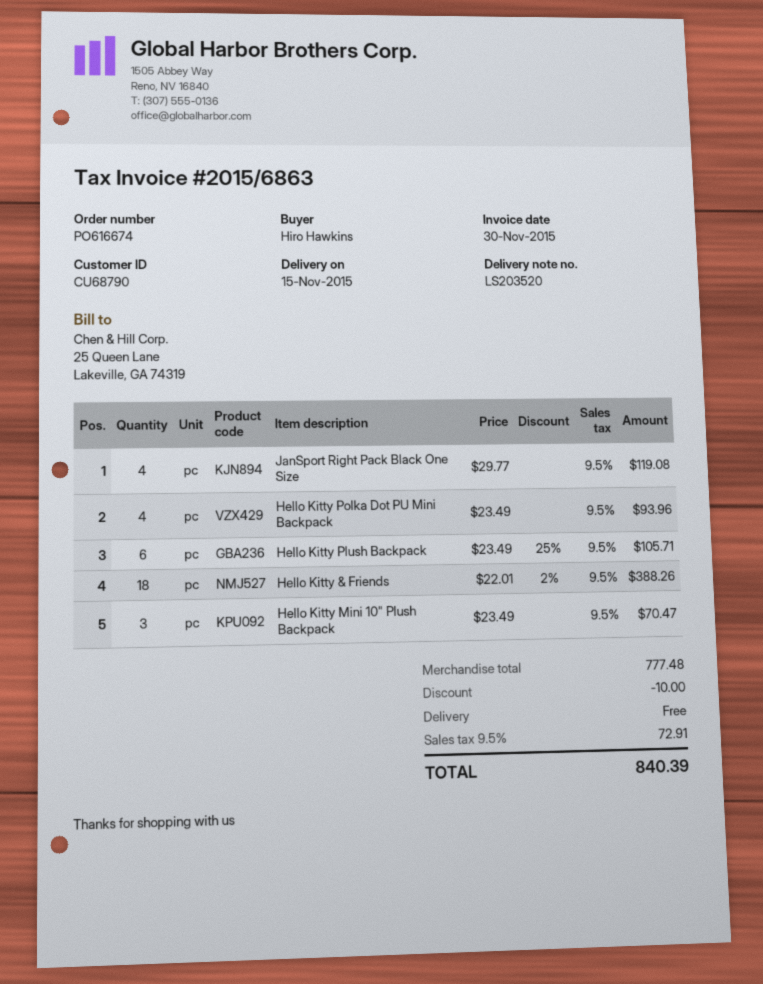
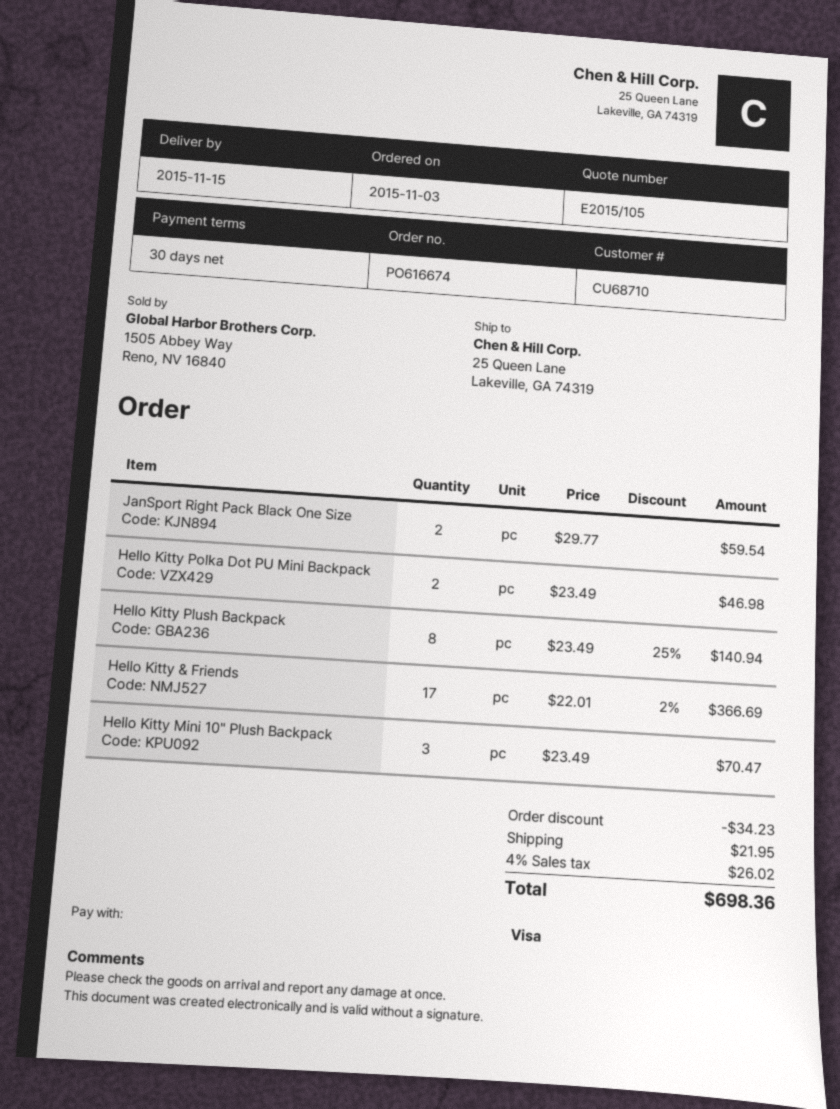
customer number: CU68790 -> CU68710
JanSport Right Pack Black One Size: 4 x 29.77 = 119.08 -> 2 x 29.77 = 59.54
Hello Kitty Polka Dot PU Mini Backpack: 4 x 23.49 = 93.96 -> 2 x 23.49 = 46.98
Hello Kitty Plush Backpack: 6 x 23.49 - 25% = 105.71 -> 8 x 23.49 - 25% = 140.94
Hello Kitty & Friends: 18 x 22.01 - 2% = 388.26 -> 17 x 22.01 - 2% = 366.69
discount: 10.00 -> 34.23
shipping: 0.00 -> 21.95
tax: 9.5% = 72.91 -> 4% = 26.02
total: 840.39 -> 698.36

